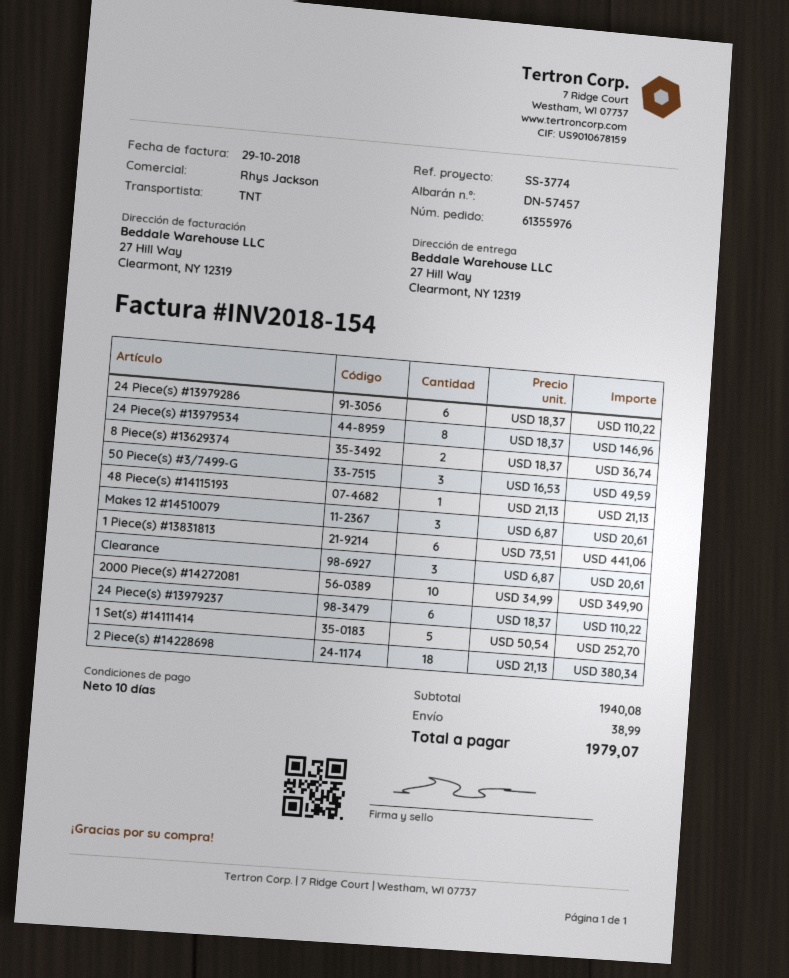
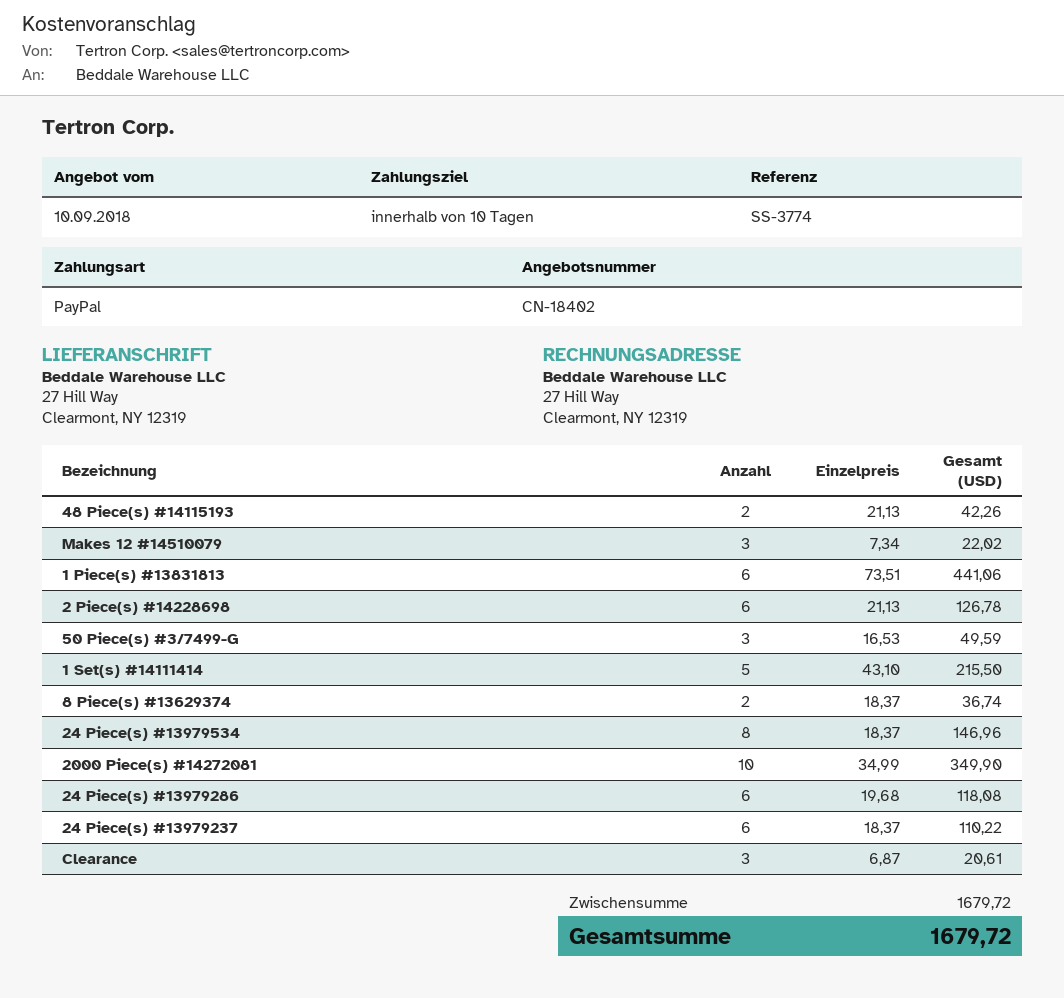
24 Piece(s) #13979286: 6 x 18.37 = 110.22 -> 6 x 19.68 = 118.08
48 Piece(s) #14115193: 1 x 21.13 = 21.13 -> 2 x 21.13 = 42.26
Makes 12 #14510079: 3 x 6.87 = 20.61 -> 3 x 7.34 = 22.02
1 Set(s) #14111414: 5 x 50.54 = 252.70 -> 5 x 43.10 = 215.50
2 Piece(s) #14228698: 18 x 21.13 = 380.34 -> 6 x 21.13 = 126.78
subtotal: 1940.08 -> 1679.72
shipping: 38.99 -> none
total: 1979.07 -> 1679.72

